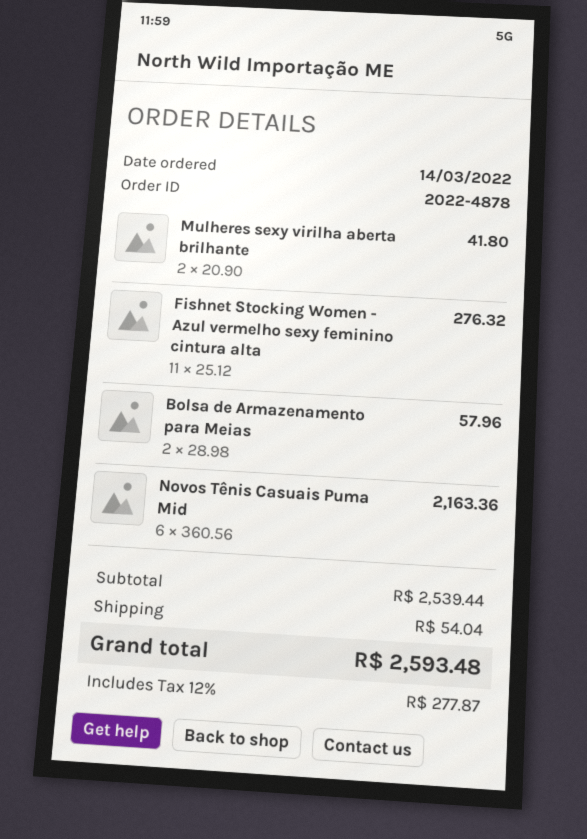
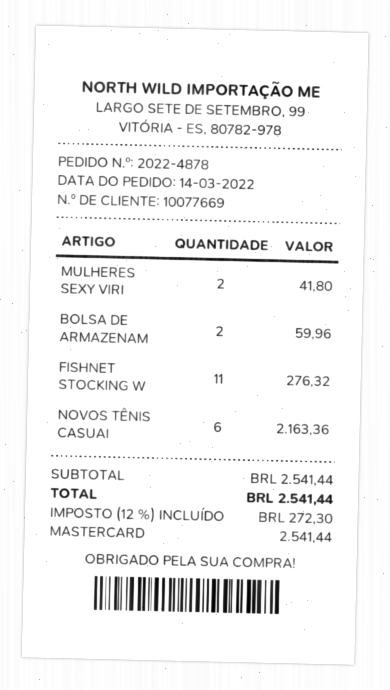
Bolsa de Armazenamento para Meias: 2 for 57.96 -> 2 for 59.96
subtotal: 2539.44 -> 2541.44
shipping: 54.04 -> none
tax: 12% = 277.87 -> 12% = 272.30
total: 2593.48 -> 2541.44

